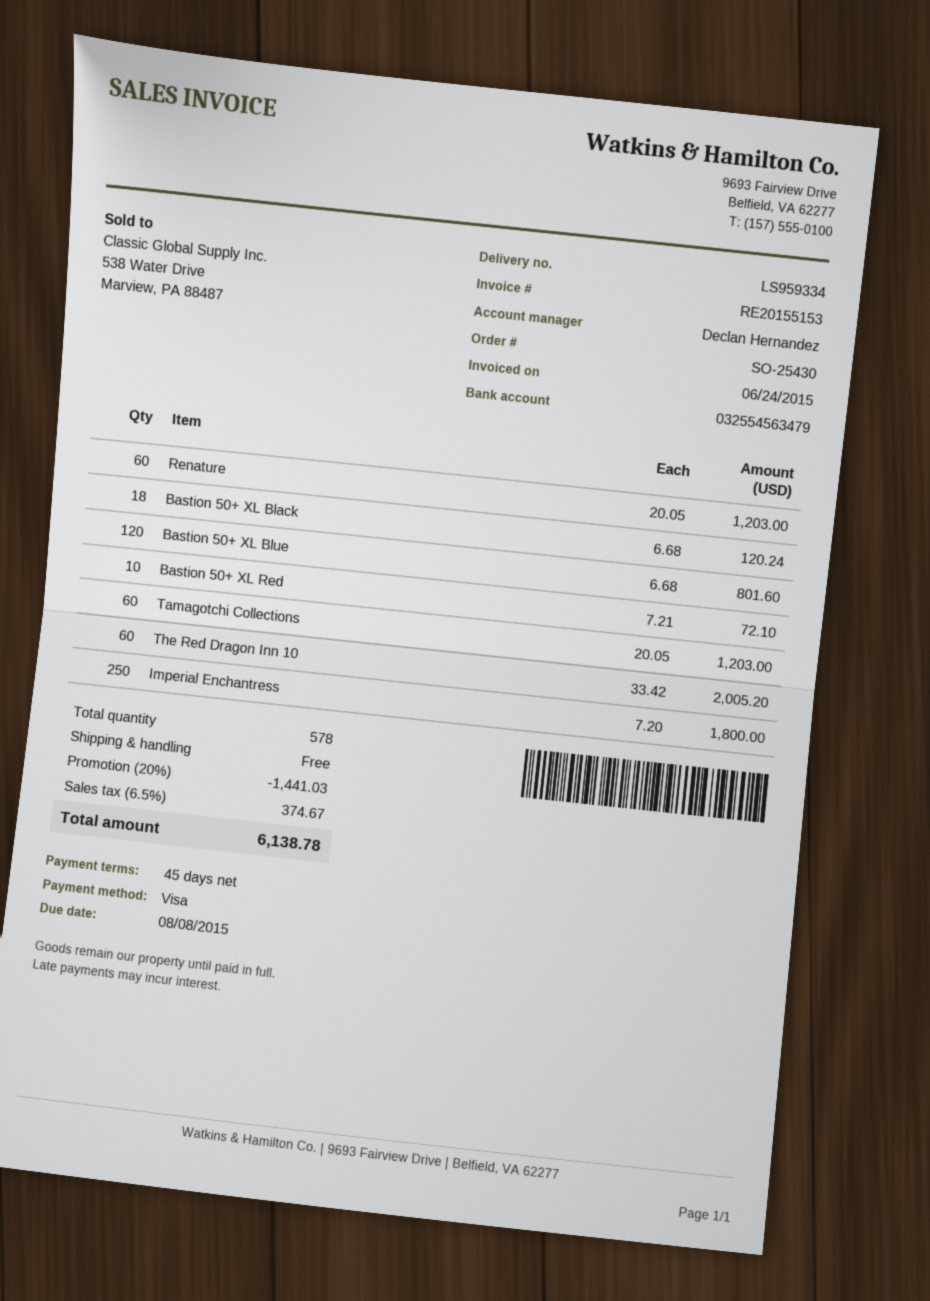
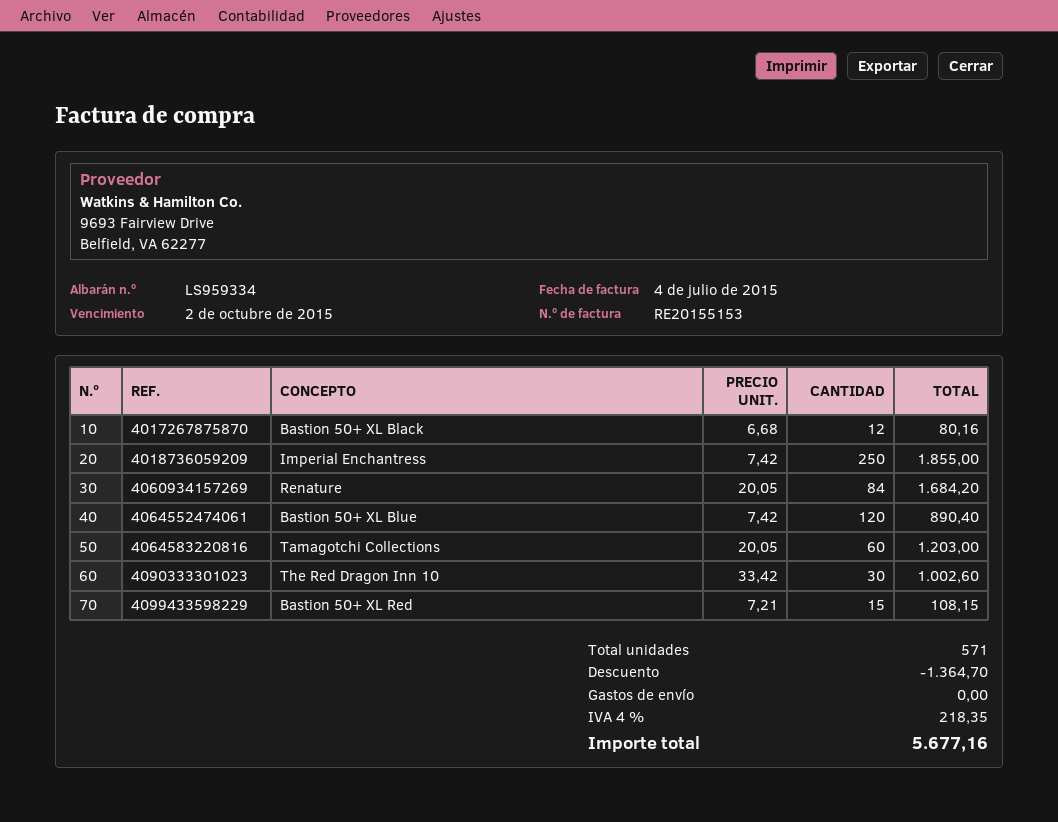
invoice date: 2015-06-24 -> 2015-07-04
due date: 2015-08-08 -> 2015-10-02
Renature: 60 x 20.05 = 1203.00 -> 84 x 20.05 = 1684.20
Bastion 50+ XL Black: 18 x 6.68 = 120.24 -> 12 x 6.68 = 80.16
Bastion 50+ XL Blue: 120 x 6.68 = 801.60 -> 120 x 7.42 = 890.40
Bastion 50+ XL Red: 10 x 7.21 = 72.10 -> 15 x 7.21 = 108.15
The Red Dragon Inn 10: 60 x 33.42 = 2005.20 -> 30 x 33.42 = 1002.60
Imperial Enchantress: 250 x 7.20 = 1800.00 -> 250 x 7.42 = 1855.00
total quantity: 578 -> 571
discount: 1441.03 -> 1364.70
tax: 6.5% = 374.67 -> 4% = 218.35
total: 6138.78 -> 5677.16

